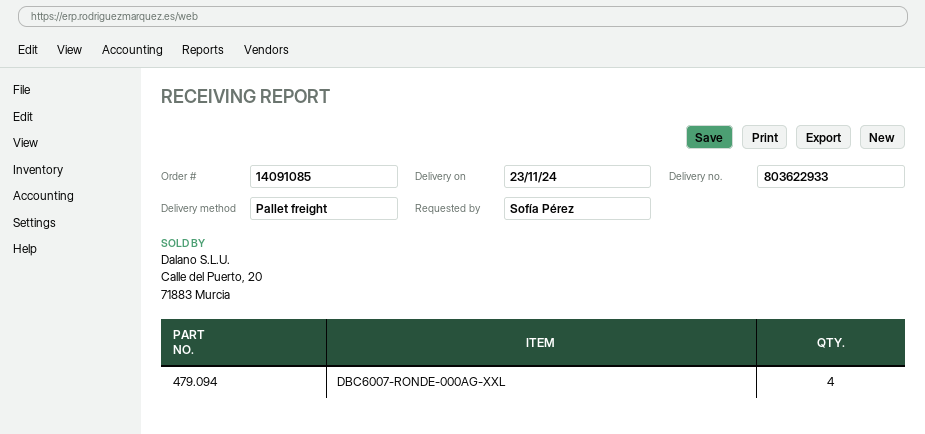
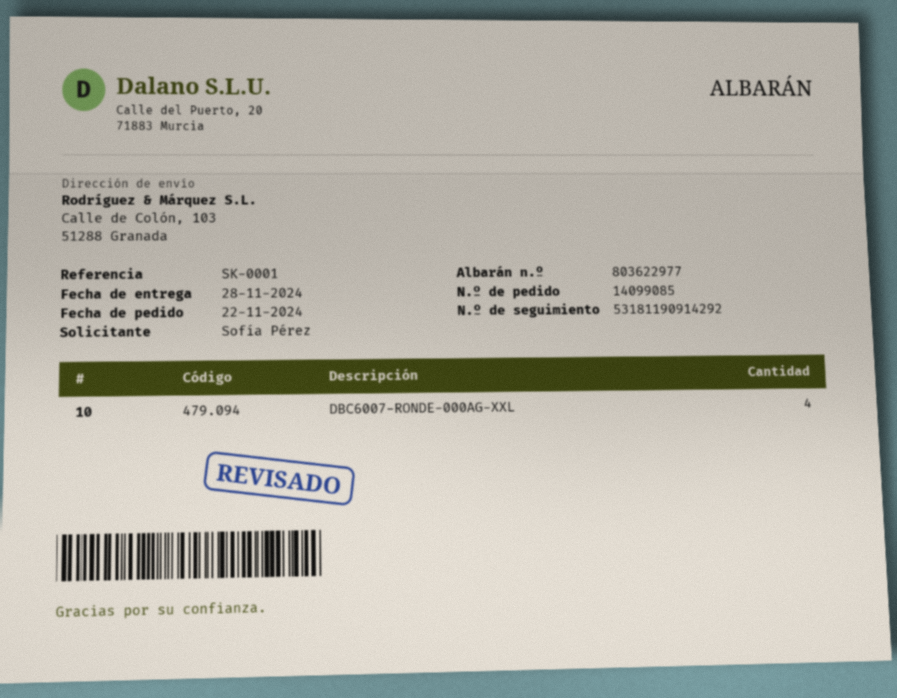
order number: 14091085 -> 14099085
delivery note number: 803622933 -> 803622977
delivery date: 2024-11-23 -> 2024-11-28

